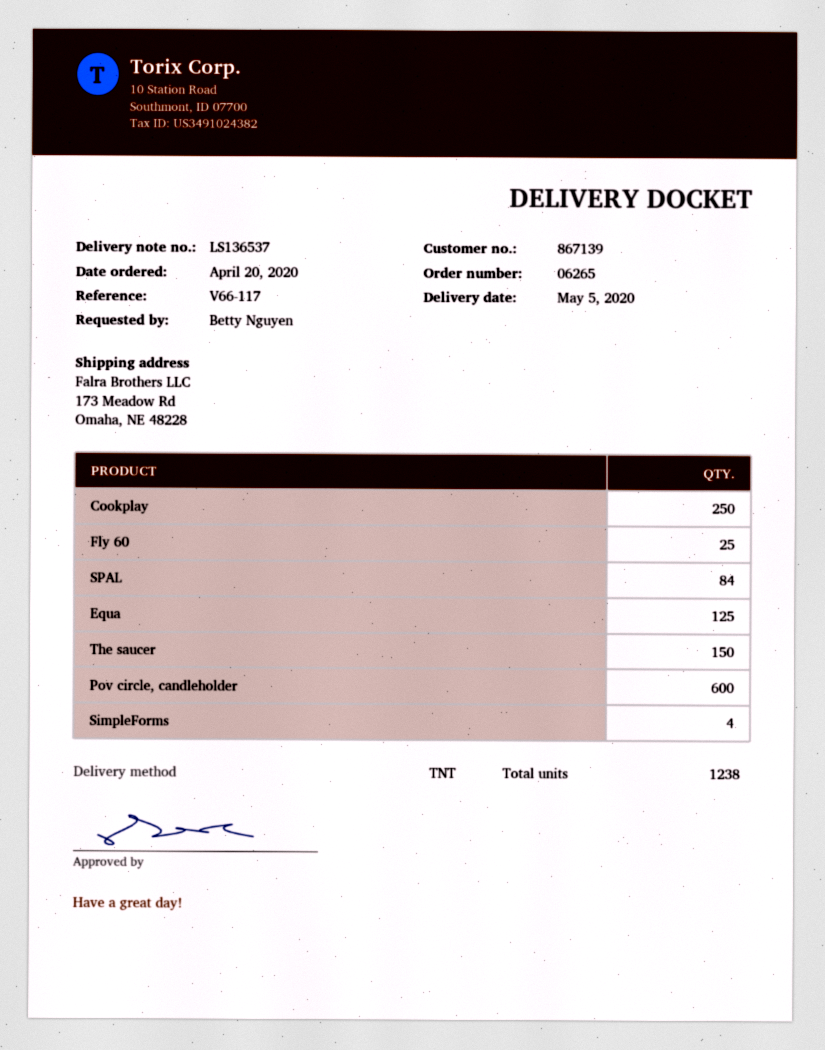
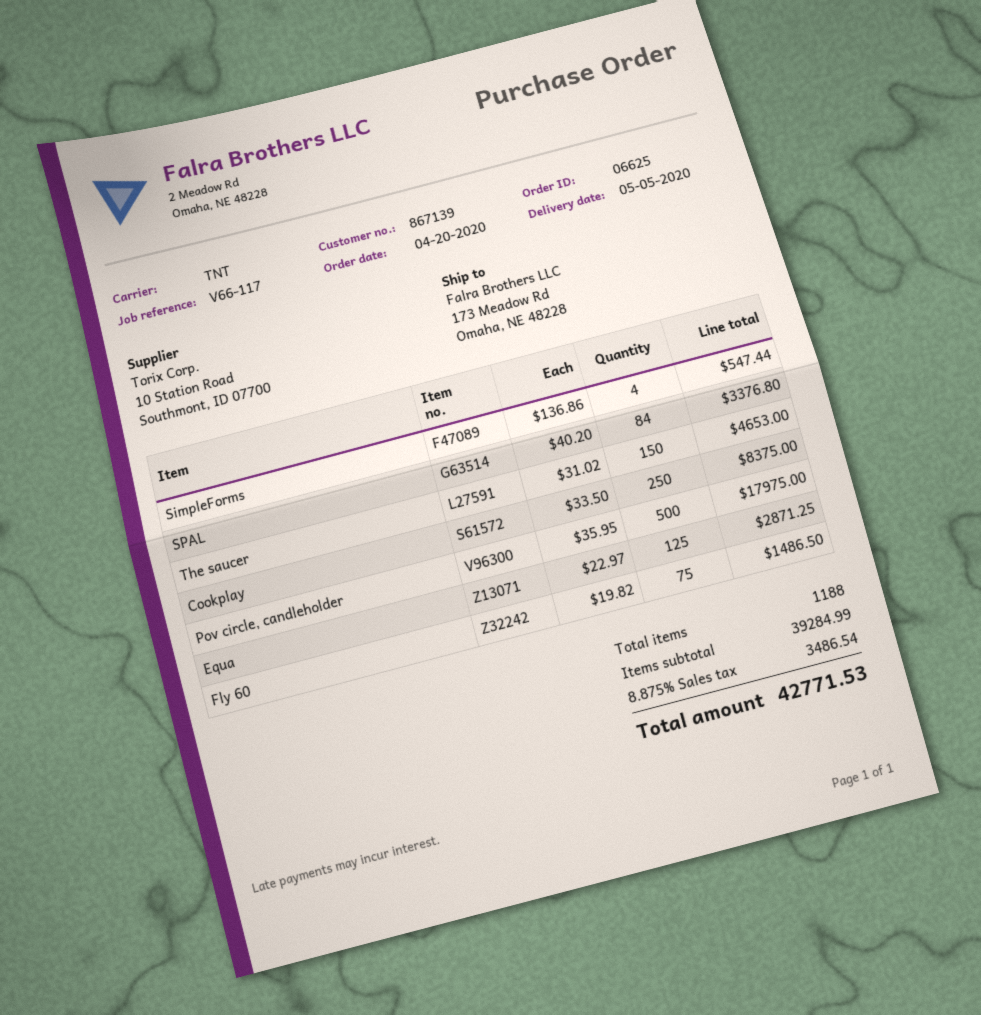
order number: 06265 -> 06625
Fly 60: 25 -> 75
Pov circle, candleholder: 600 -> 500
total quantity: 1238 -> 1188

